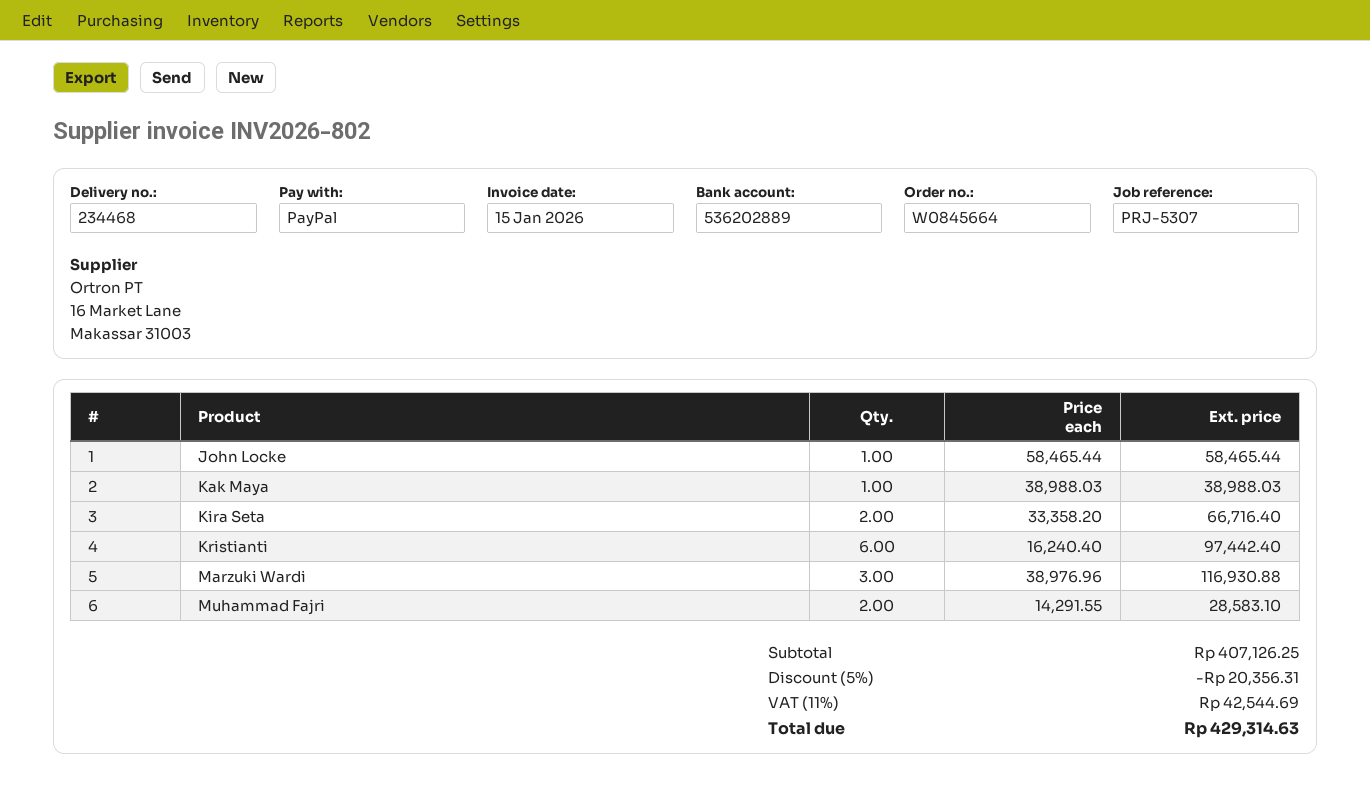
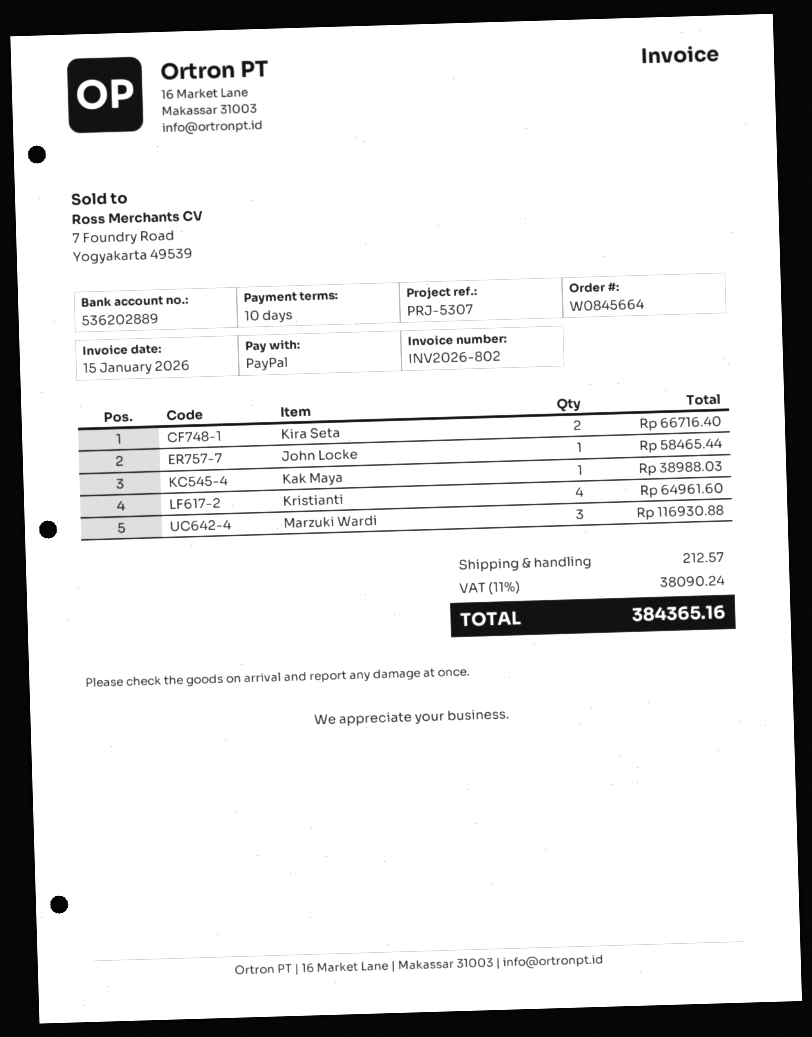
Kristianti: 6 for 97442.40 -> 4 for 64961.60
Muhammad Fajri: 2 for 28583.10 -> none
discount: 5% = 20356.31 -> none
shipping: none -> 212.57
tax: 11% = 42544.69 -> 11% = 38090.24
total: 429314.63 -> 384365.16

